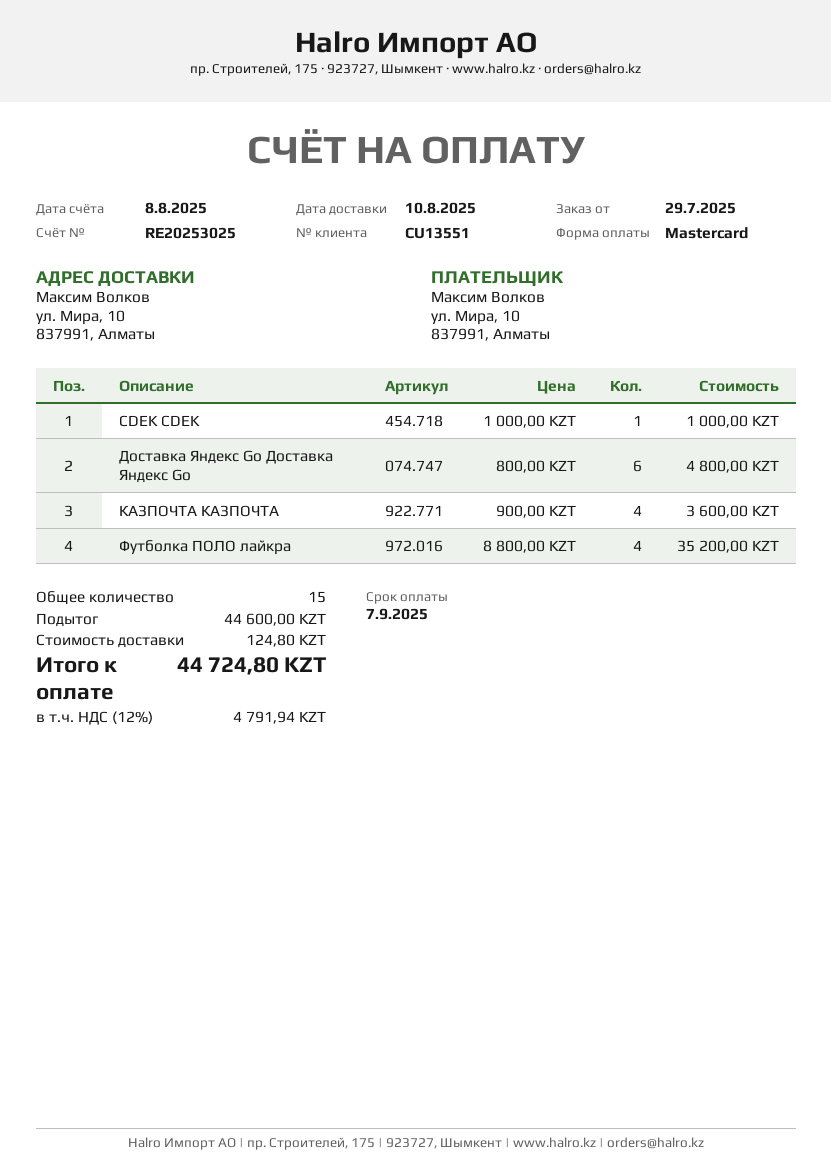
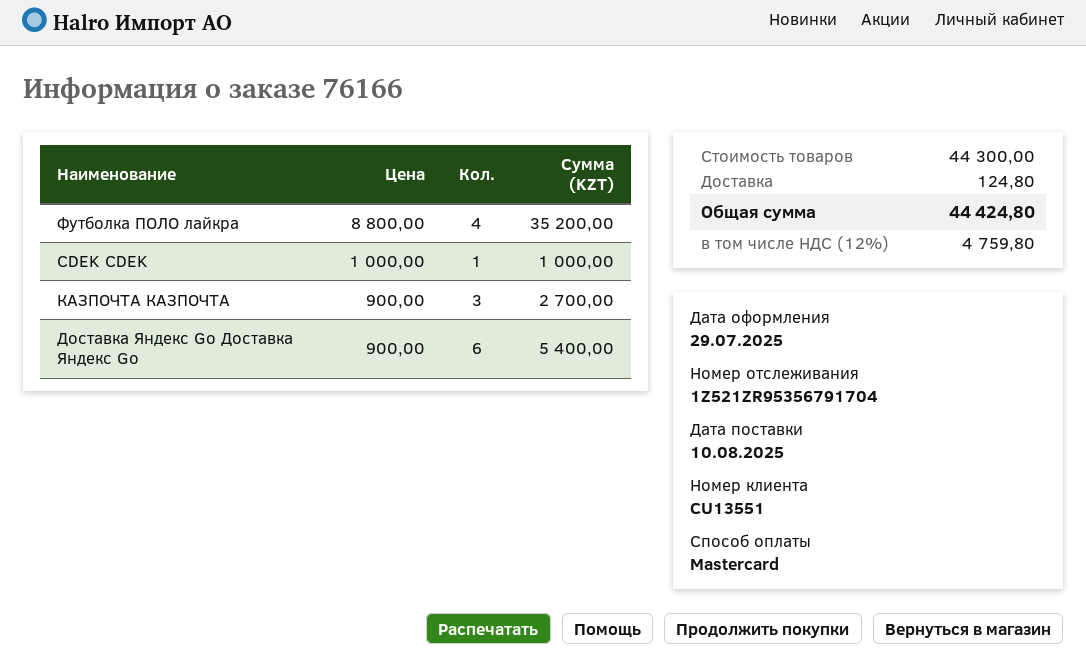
Доставка Яндекс Go Доставка Яндекс Go: 6 x 800.00 = 4800.00 -> 6 x 900.00 = 5400.00
КАЗПОЧТА КАЗПОЧТА: 4 x 900.00 = 3600.00 -> 3 x 900.00 = 2700.00
subtotal: 44600.00 -> 44300.00
tax: 12% = 4791.94 -> 12% = 4759.80
total: 44724.80 -> 44424.80

